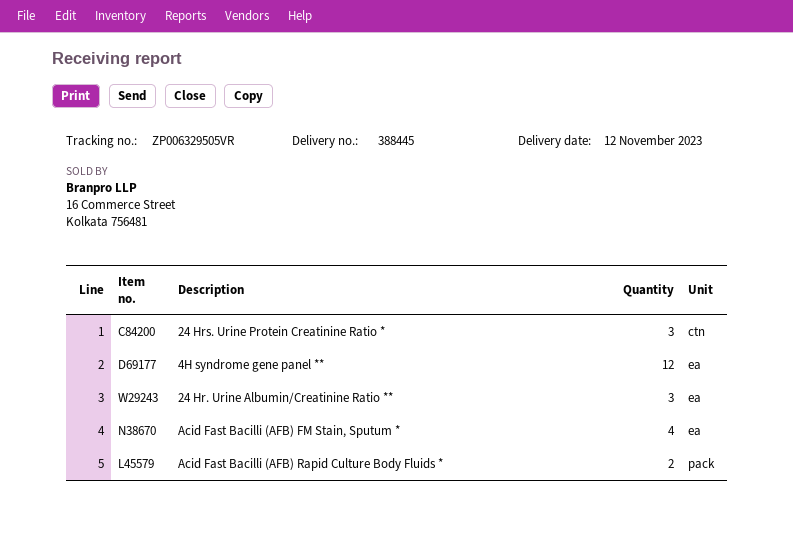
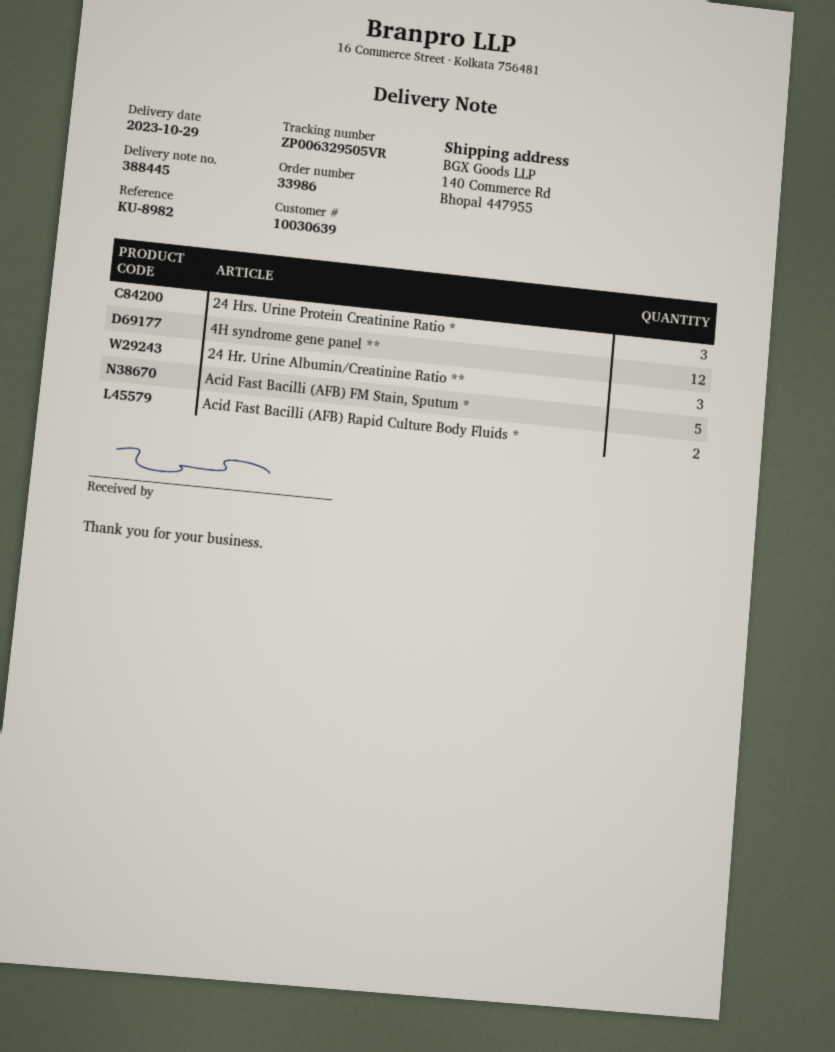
delivery date: 2023-11-12 -> 2023-10-29
Acid Fast Bacilli (AFB) FM Stain, Sputum *: 4 -> 5

